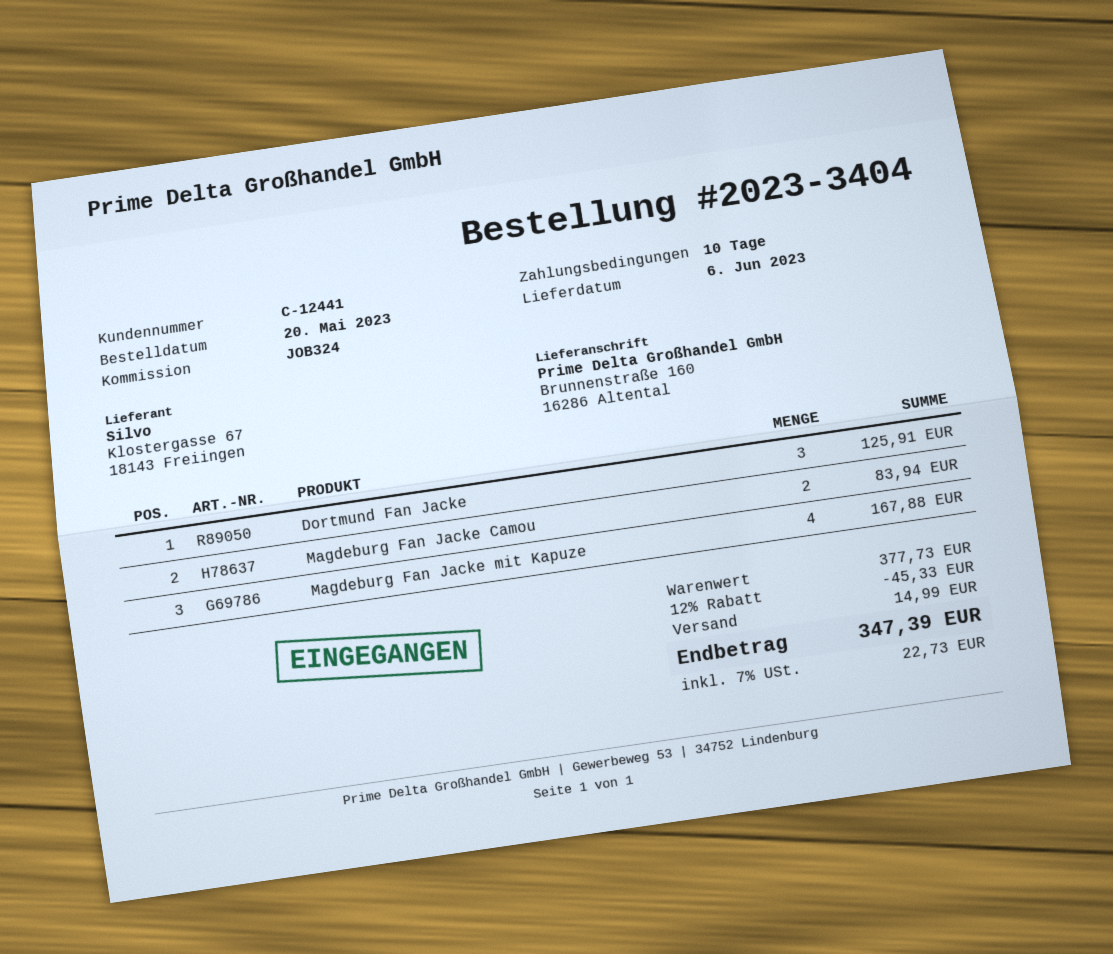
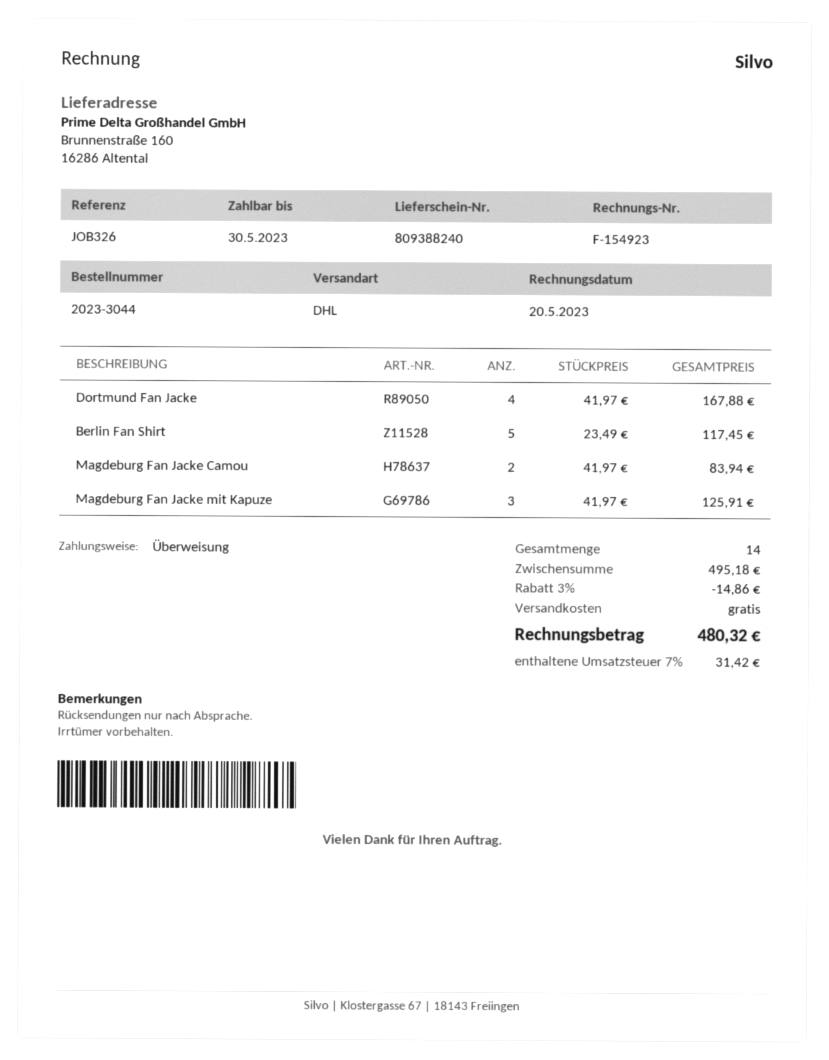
order number: 2023-3404 -> 2023-3044
reference: JOB324 -> JOB326
Dortmund Fan Jacke: 3 for 125.91 -> 4 for 167.88
Magdeburg Fan Jacke mit Kapuze: 4 for 167.88 -> 3 for 125.91
Berlin Fan Shirt: none -> 5 for 117.45
subtotal: 377.73 -> 495.18
discount: 12% = 45.33 -> 3% = 14.86
shipping: 14.99 -> 0.00
tax: 7% = 22.73 -> 7% = 31.42
total: 347.39 -> 480.32

